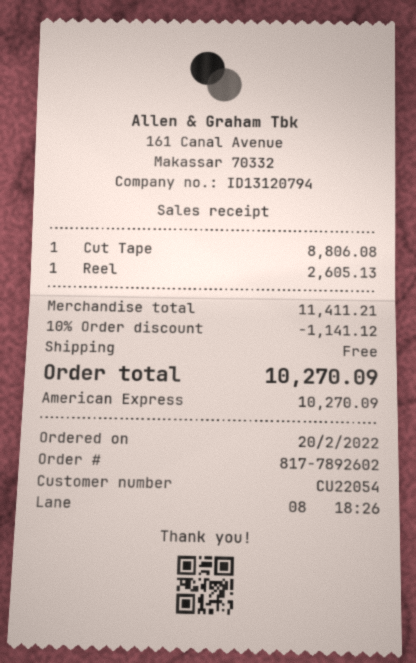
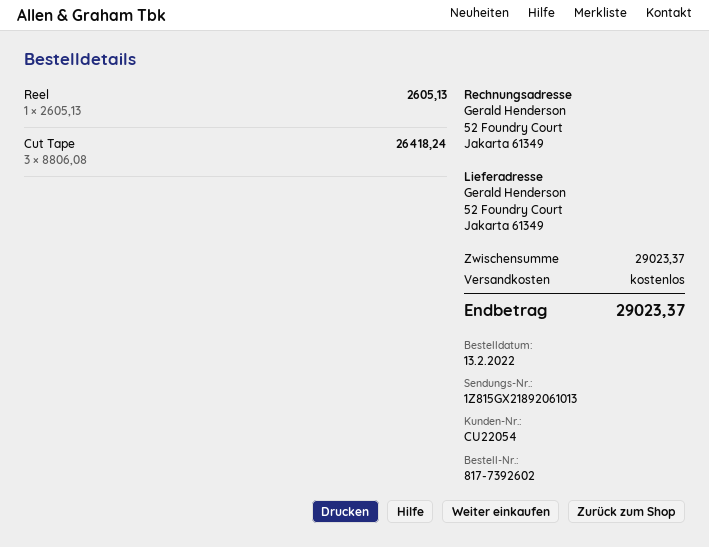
order number: 817-7892602 -> 817-7392602
order date: 2022-02-20 -> 2022-02-13
Cut Tape: 1 for 8806.08 -> 3 for 26418.24
subtotal: 11411.21 -> 29023.37
discount: 10% = 1141.12 -> none
total: 10270.09 -> 29023.37

